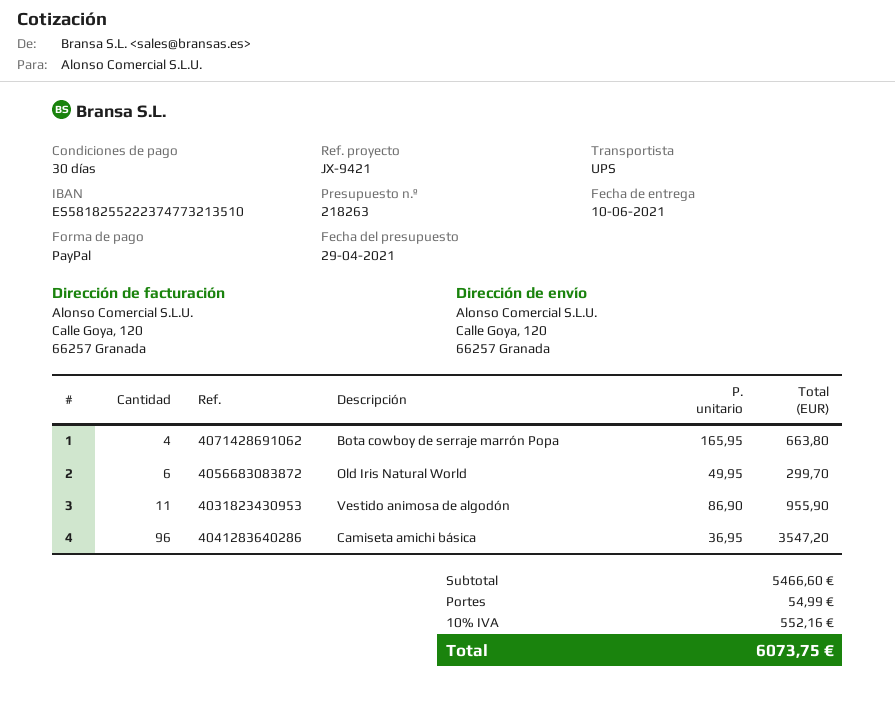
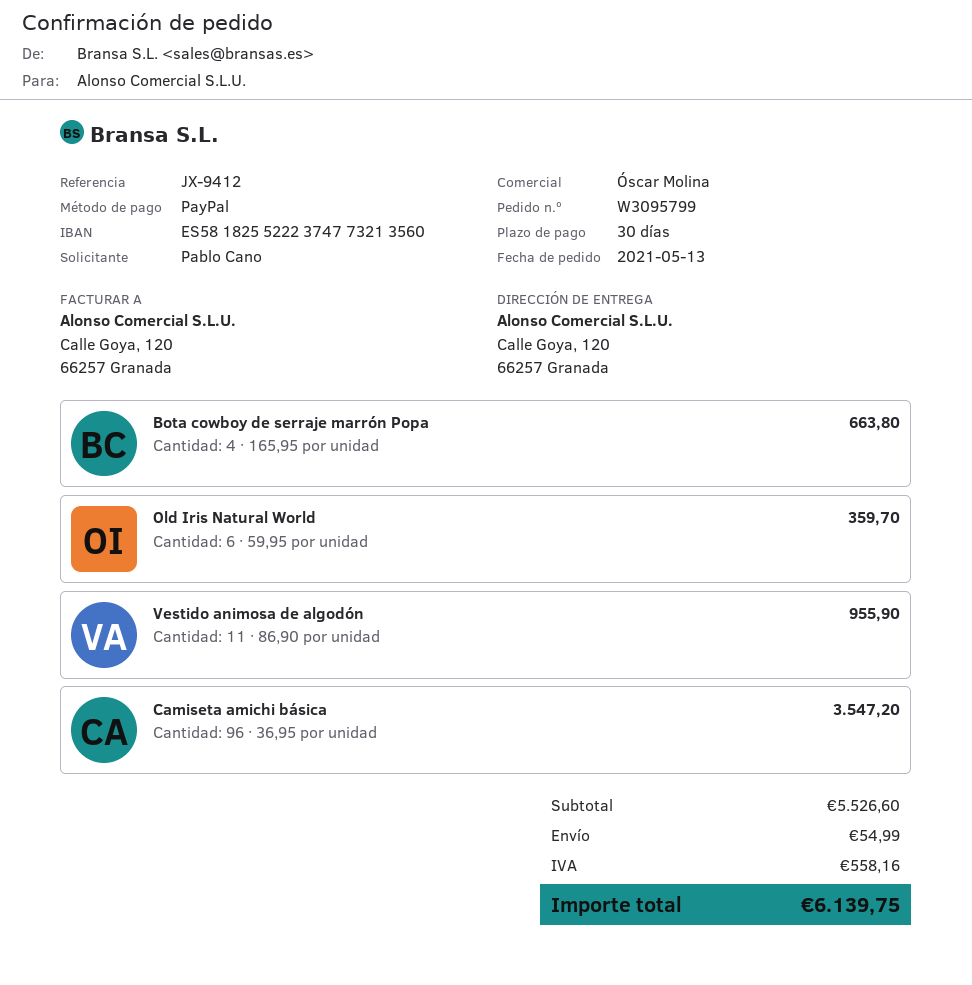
reference: JX-9421 -> JX-9412
bank account: ES5818255222374773213510 -> ES5818255222374773213560
Old Iris Natural World: 6 x 49.95 = 299.70 -> 6 x 59.95 = 359.70
subtotal: 5466.60 -> 5526.60
tax: 552.16 -> 558.16
total: 6073.75 -> 6139.75

